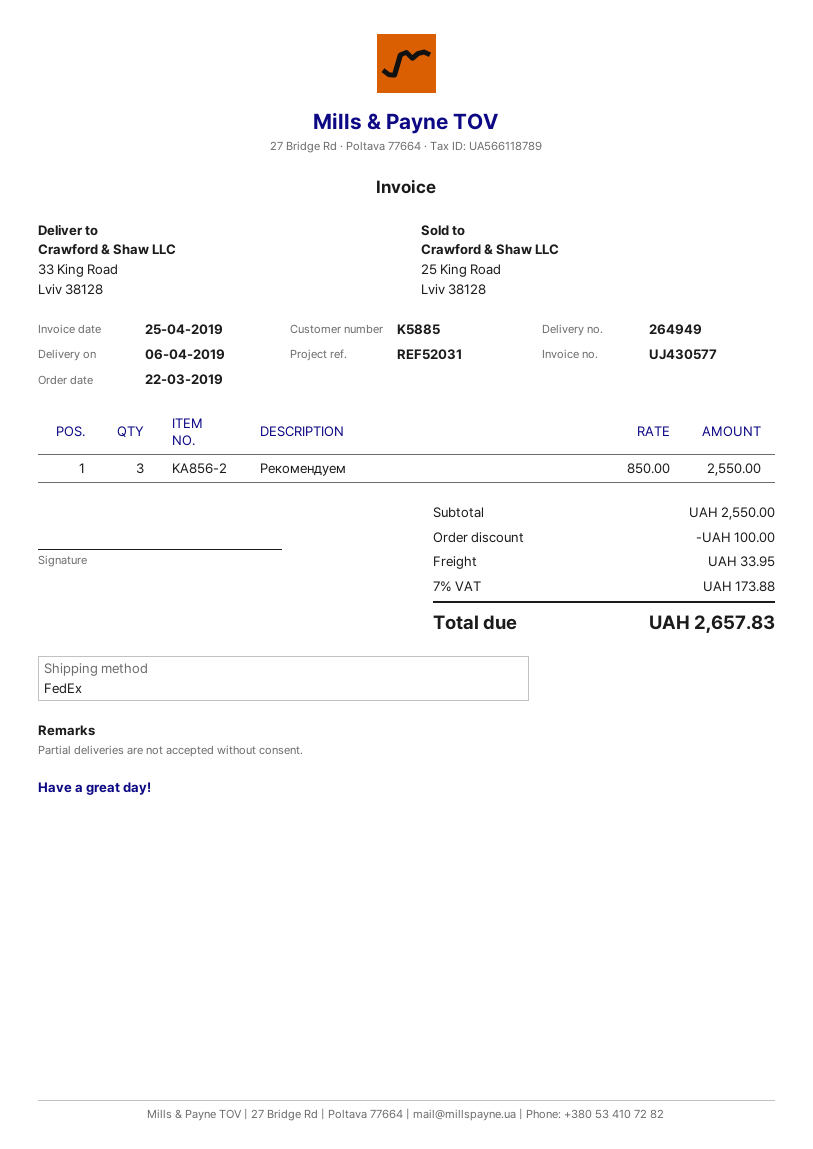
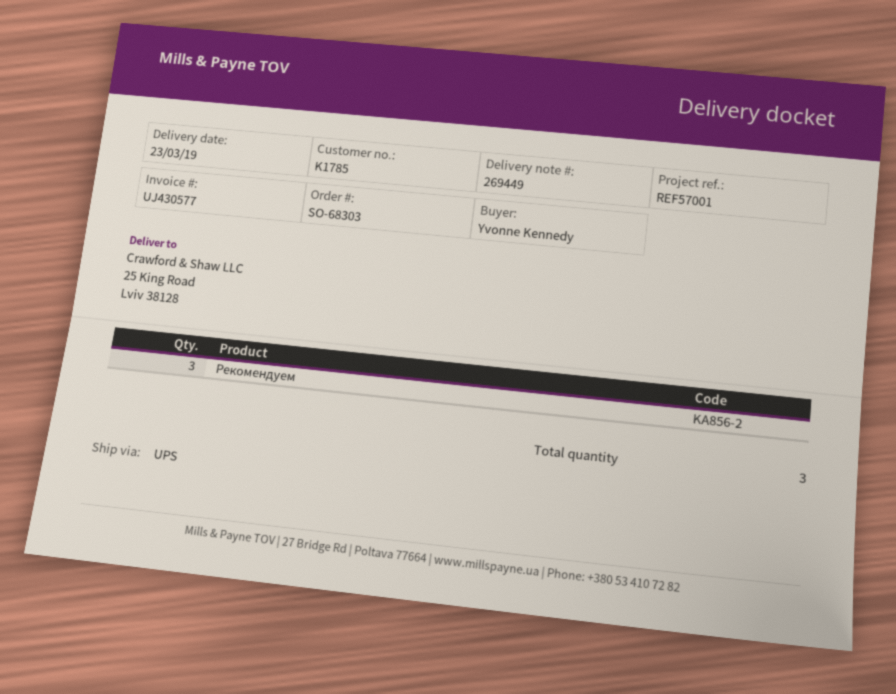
delivery note number: 264949 -> 269449
delivery date: 2019-04-06 -> 2019-03-23
customer number: K5885 -> K1785
reference: REF52031 -> REF57001
shipping method: FedEx -> UPS
ship to: 33 King Road, Lviv 38128 -> 25 King Road, Lviv 38128

